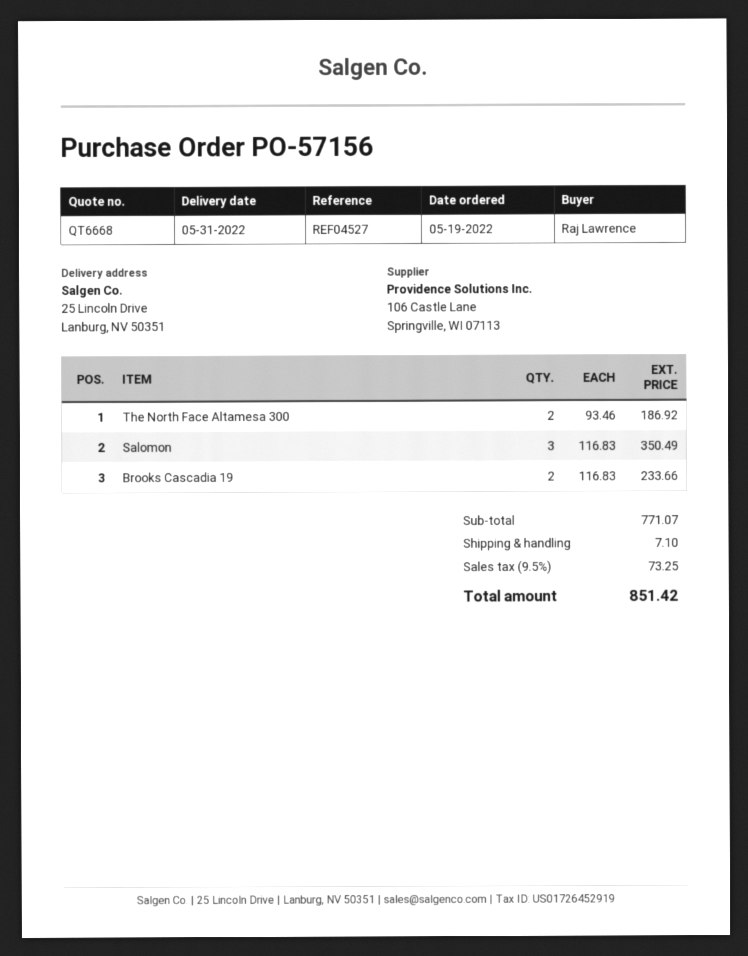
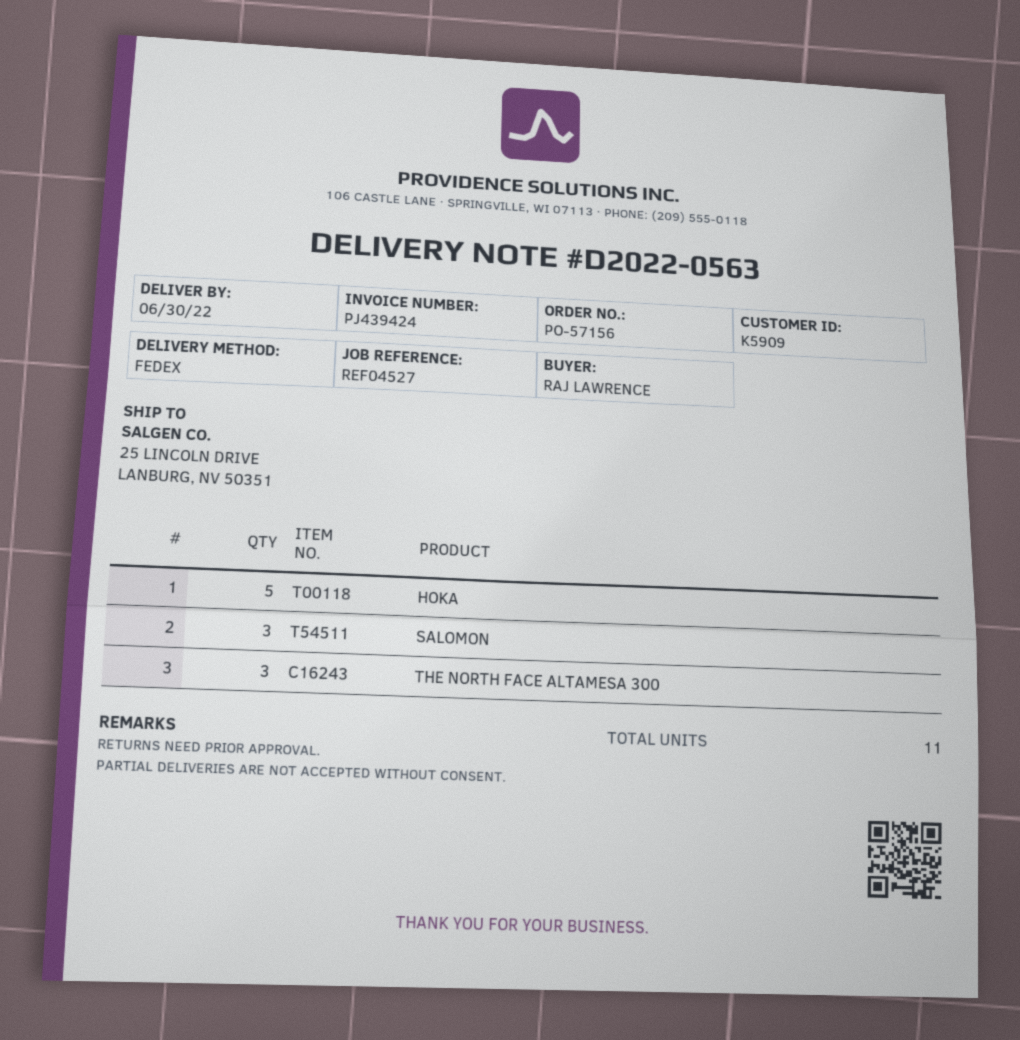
delivery date: 2022-05-31 -> 2022-06-30
The North Face Altamesa 300: 2 -> 3
Brooks Cascadia 19: 2 -> none
HOKA: none -> 5

